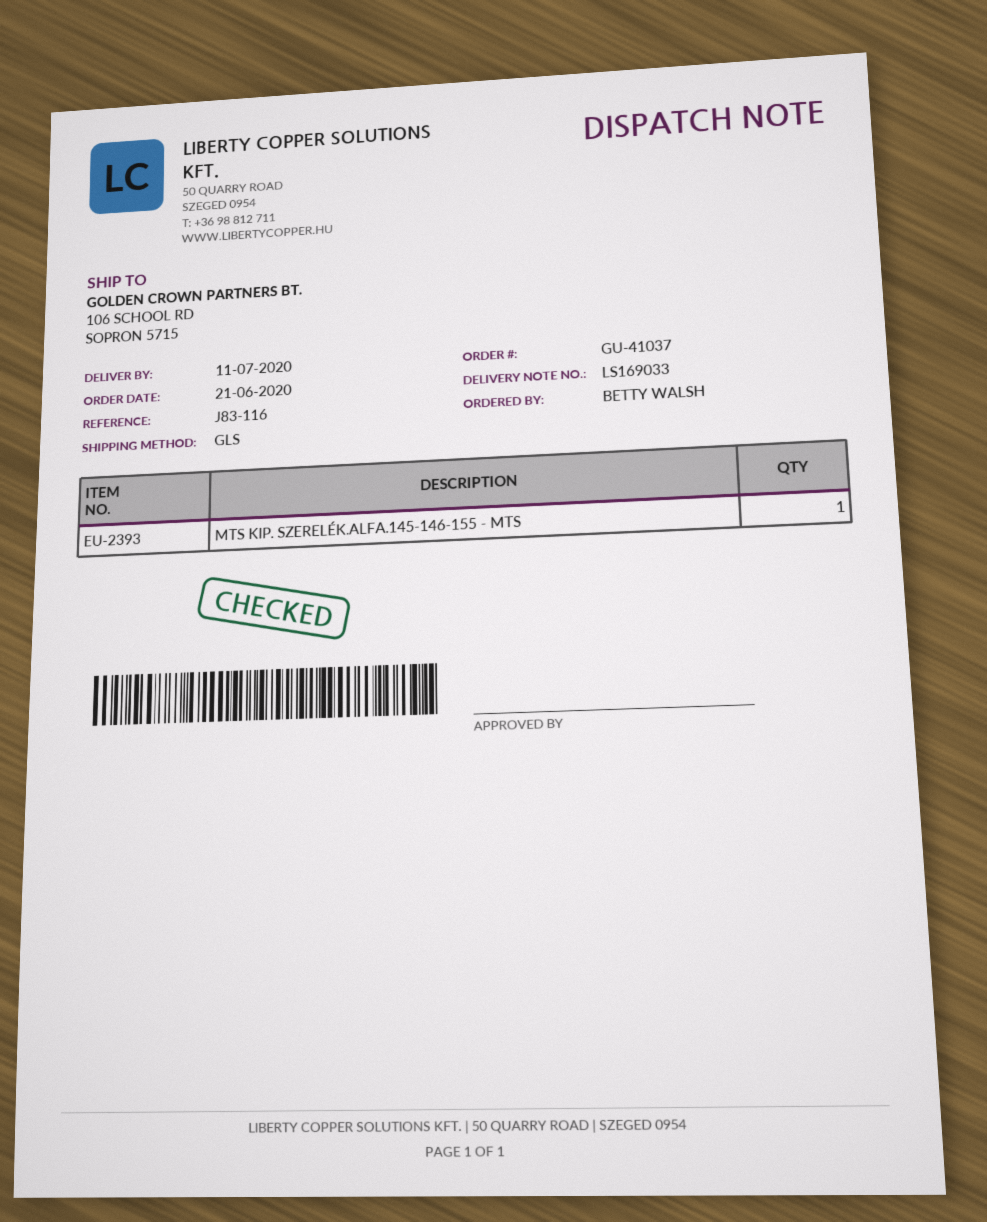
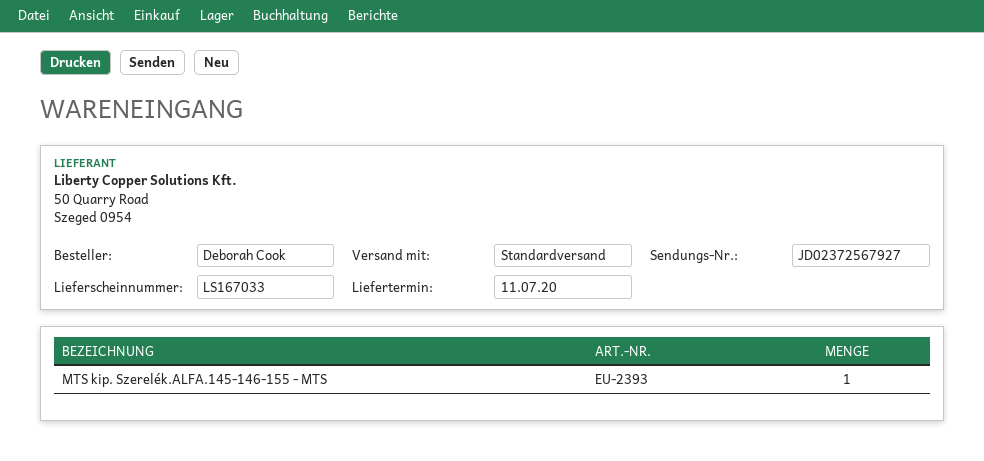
delivery note number: LS169033 -> LS167033
ordered by: BETTY WALSH -> Deborah Cook
shipping method: GLS -> standard

